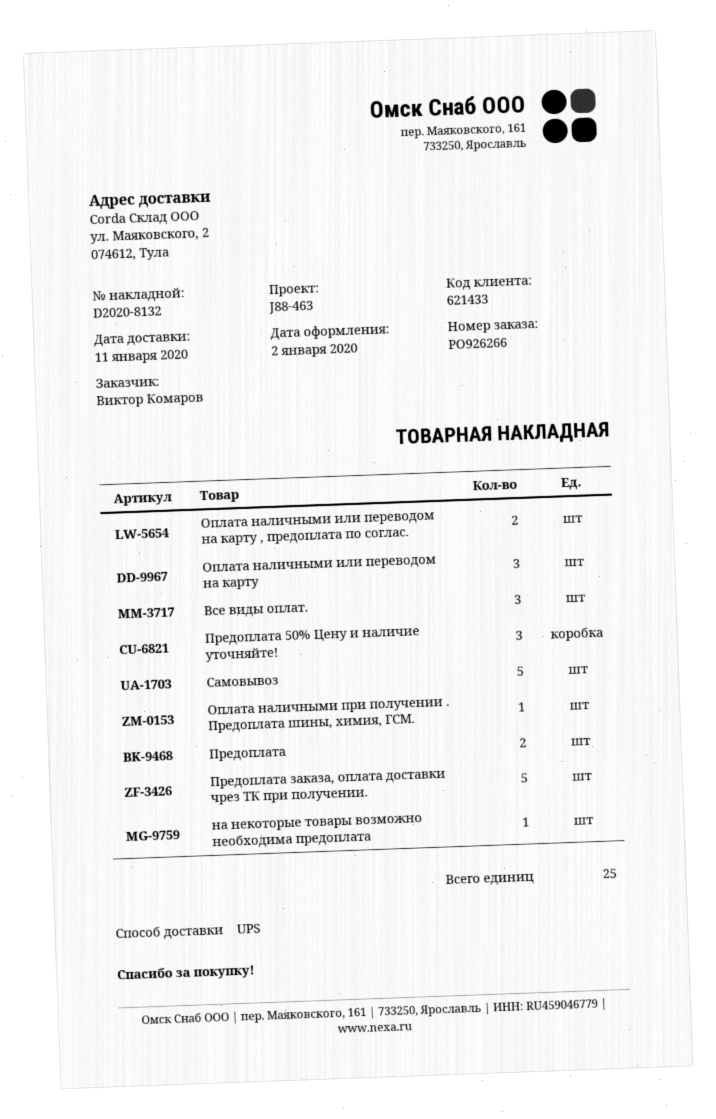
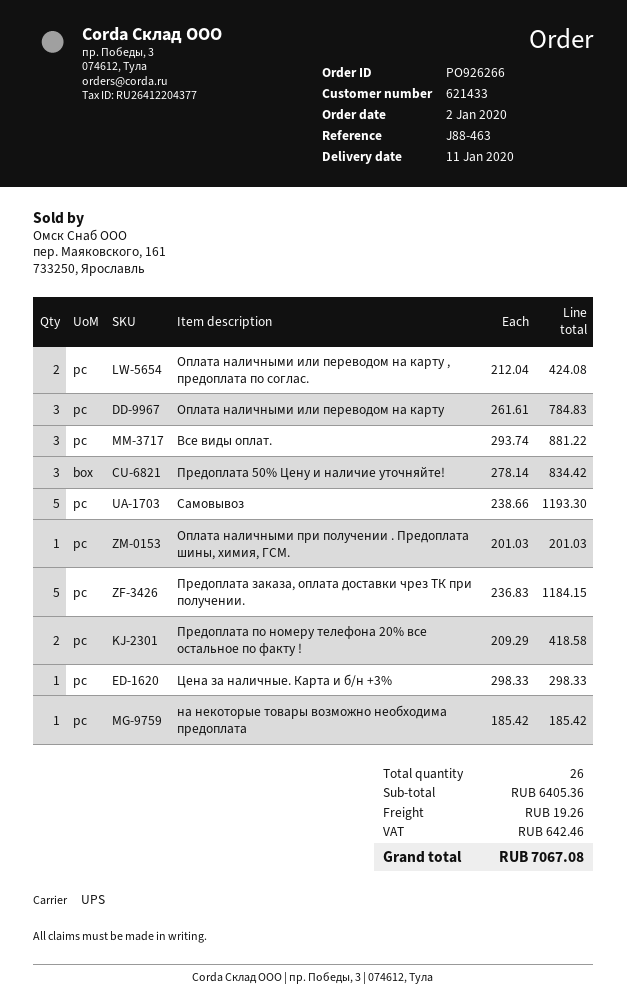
Предоплата: 2 -> none
Предоплата по номеру телефона 20% все остальное по факту !: none -> 2
Цена за наличные. Карта и б/н +3%: none -> 1
total quantity: 25 -> 26

